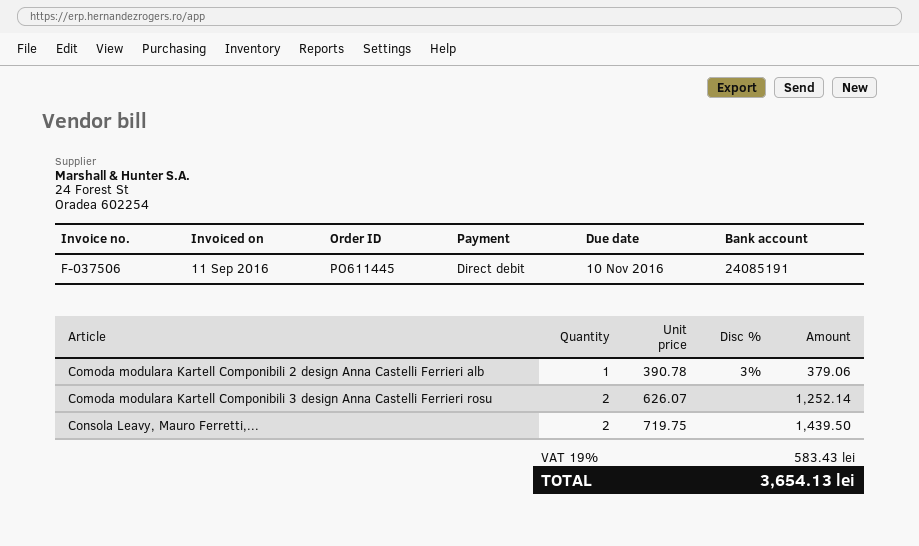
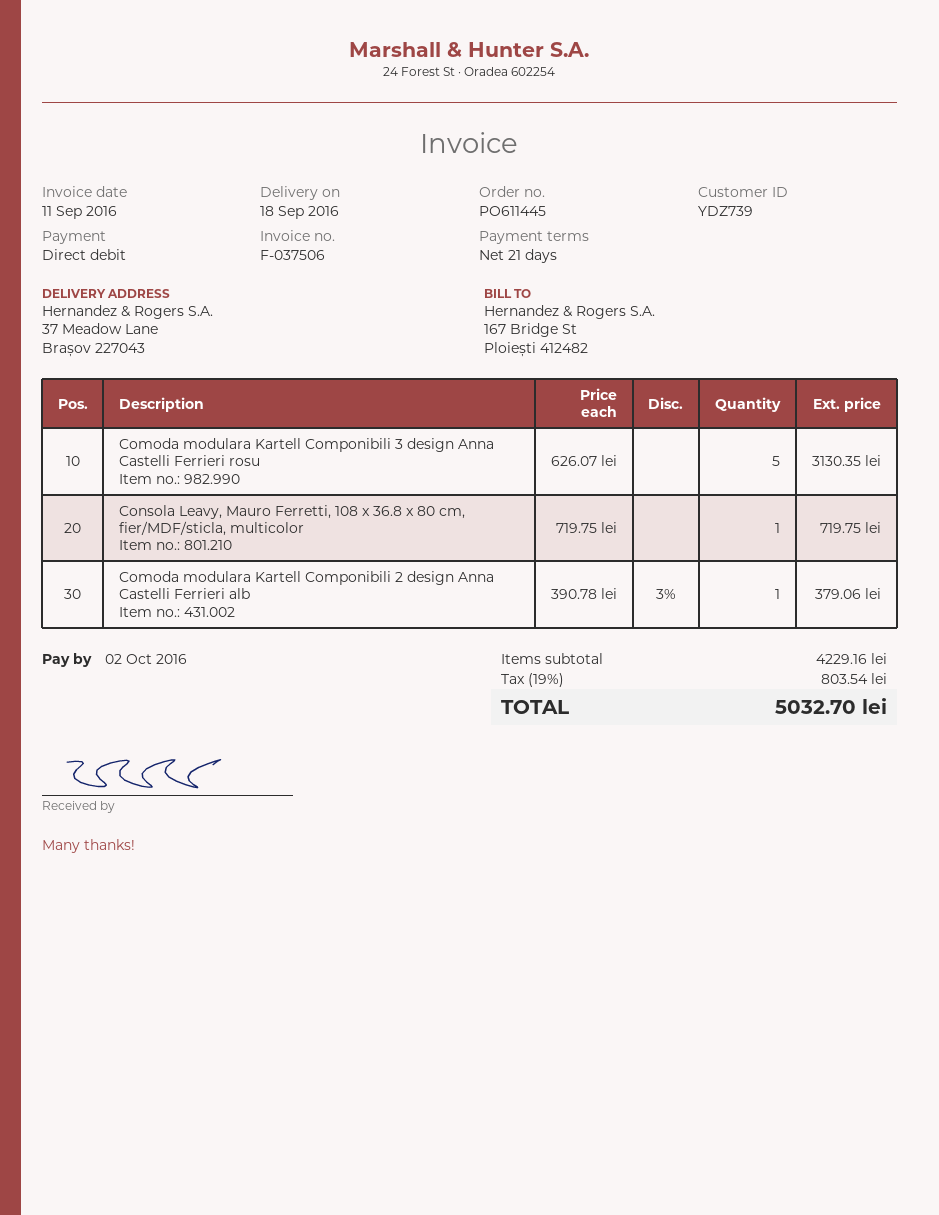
due date: 2016-11-10 -> 2016-10-02
Comoda modulara Kartell Componibili 3 design Anna Castelli Ferrieri rosu: 2 x 626.07 = 1252.14 -> 5 x 626.07 = 3130.35
Consola Leavy, Mauro Ferretti,...: 2 x 719.75 = 1439.50 -> 1 x 719.75 = 719.75
tax: 19% = 583.43 -> 19% = 803.54
total: 3654.13 -> 5032.70

